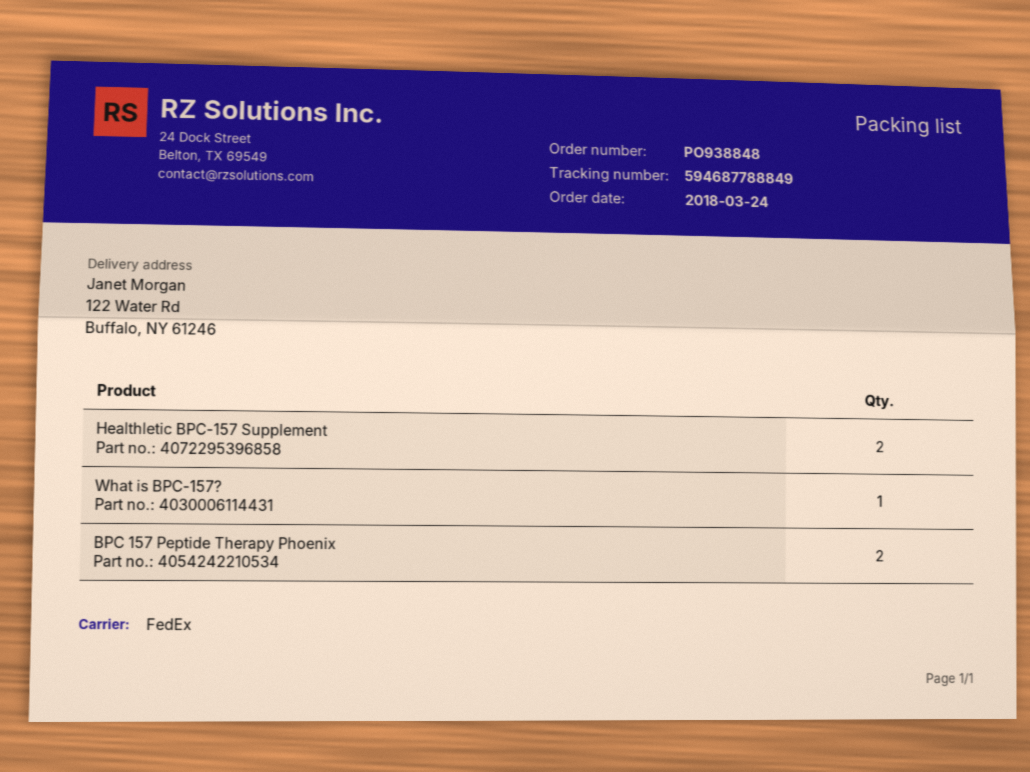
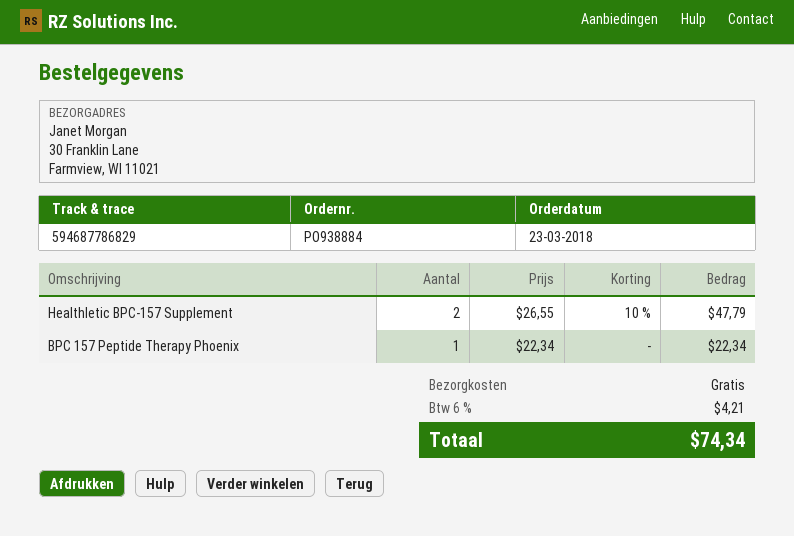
order number: PO938848 -> PO938884
order date: 2018-03-24 -> 2018-03-23
tracking number: 594687788849 -> 594687786829
ship to: 122 Water Rd, Buffalo, NY 61246 -> 30 Franklin Lane, Farmview, WI 11021
What is BPC-157?: 1 -> none
BPC 157 Peptide Therapy Phoenix: 2 -> 1

